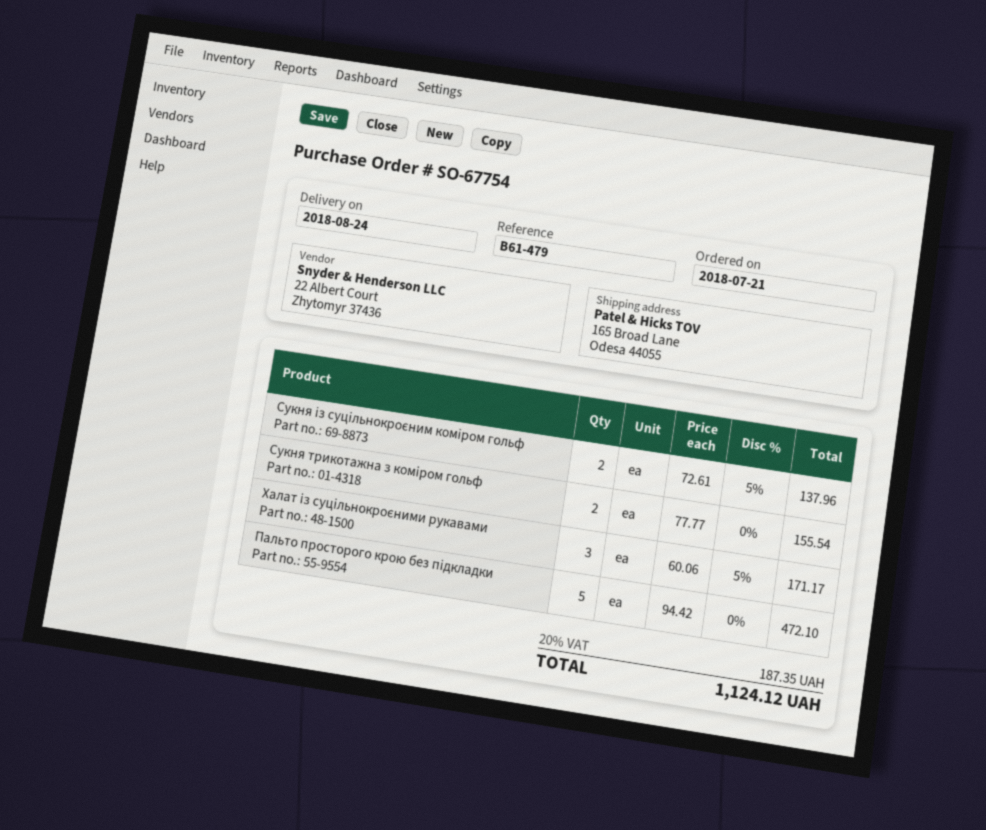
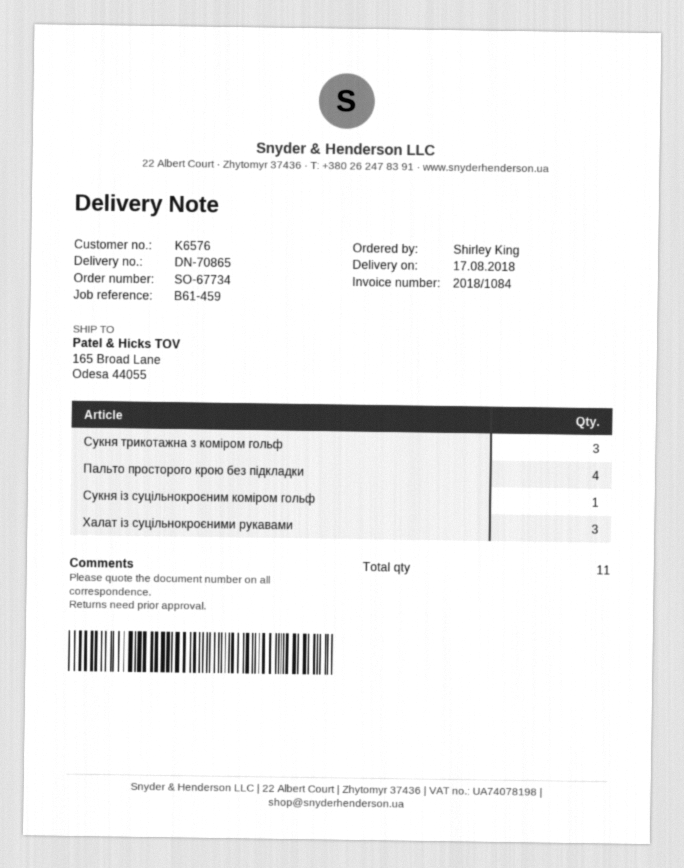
order number: SO-67754 -> SO-67734
delivery date: 2018-08-24 -> 2018-08-17
reference: B61-479 -> B61-459
Сукня із суцільнокроєним коміром гольф: 2 -> 1
Сукня трикотажна з коміром гольф: 2 -> 3
Пальто просторого крою без підкладки: 5 -> 4

